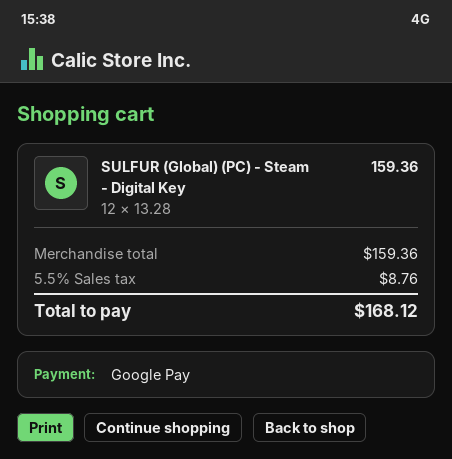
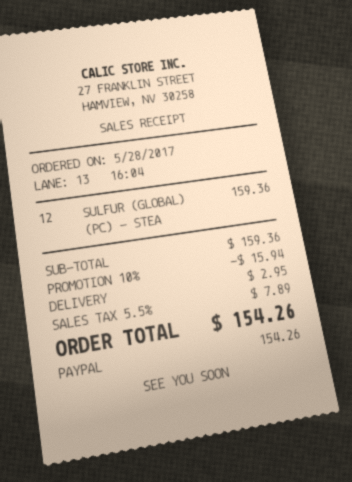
payment method: Google Pay -> PayPal
discount: none -> 10% = 15.94
shipping: none -> 2.95
tax: 5.5% = 8.76 -> 5.5% = 7.89
total: 168.12 -> 154.26

